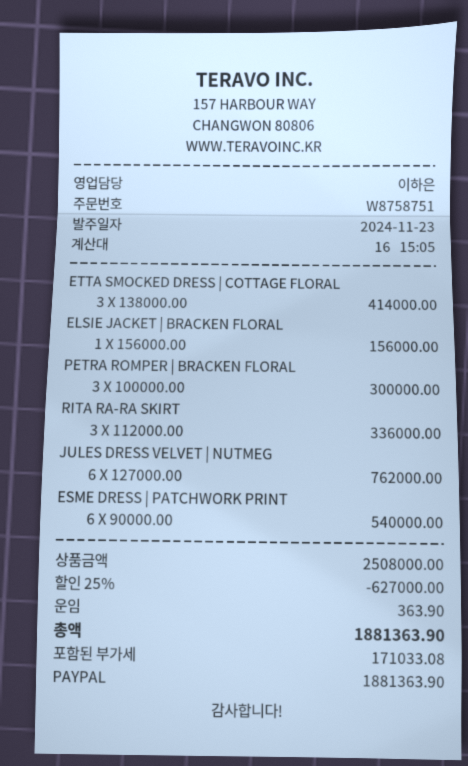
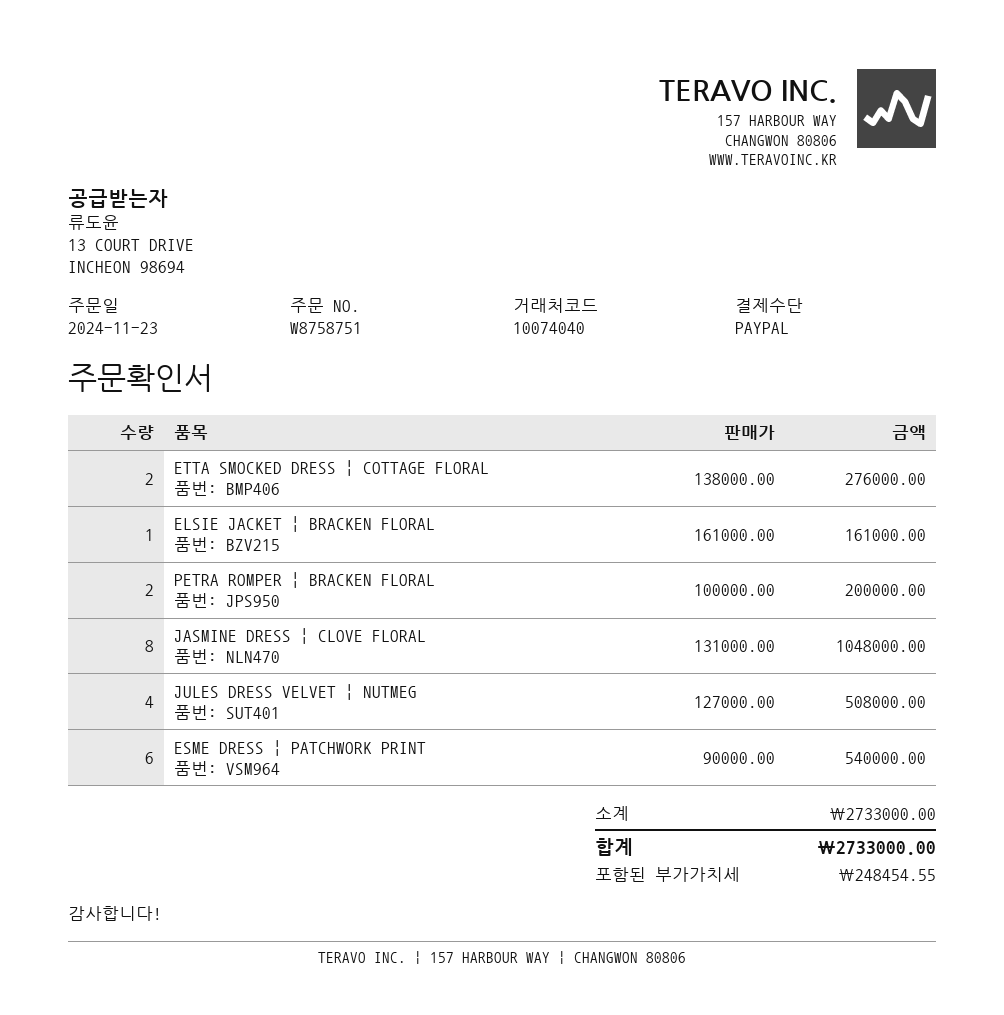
ETTA SMOCKED DRESS | COTTAGE FLORAL: 3 x 138000.00 = 414000.00 -> 2 x 138000.00 = 276000.00
ELSIE JACKET | BRACKEN FLORAL: 1 x 156000.00 = 156000.00 -> 1 x 161000.00 = 161000.00
PETRA ROMPER | BRACKEN FLORAL: 3 x 100000.00 = 300000.00 -> 2 x 100000.00 = 200000.00
RITA RA-RA SKIRT: 3 x 112000.00 = 336000.00 -> none
JULES DRESS VELVET | NUTMEG: 6 x 127000.00 = 762000.00 -> 4 x 127000.00 = 508000.00
JASMINE DRESS | CLOVE FLORAL: none -> 8 x 131000.00 = 1048000.00
subtotal: 2508000.00 -> 2733000.00
discount: 25% = 627000.00 -> none
shipping: 363.90 -> none
tax: 171033.08 -> 248454.55
total: 1881363.90 -> 2733000.00

